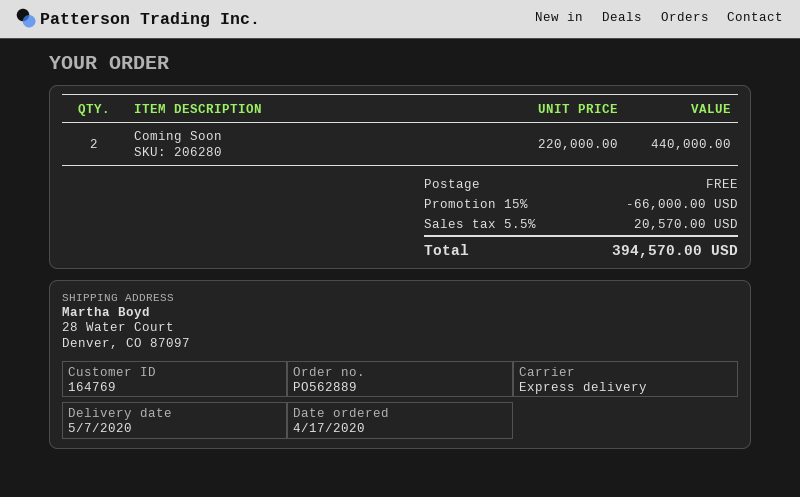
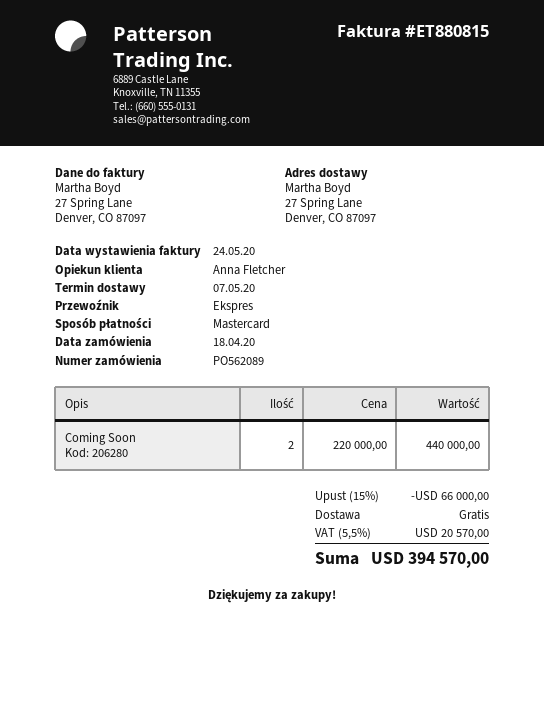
order number: PO562889 -> PO562089
order date: 2020-04-17 -> 2020-04-18
ship to: 28 Water Court, Denver, CO 87097 -> 27 Spring Lane, Denver, CO 87097

